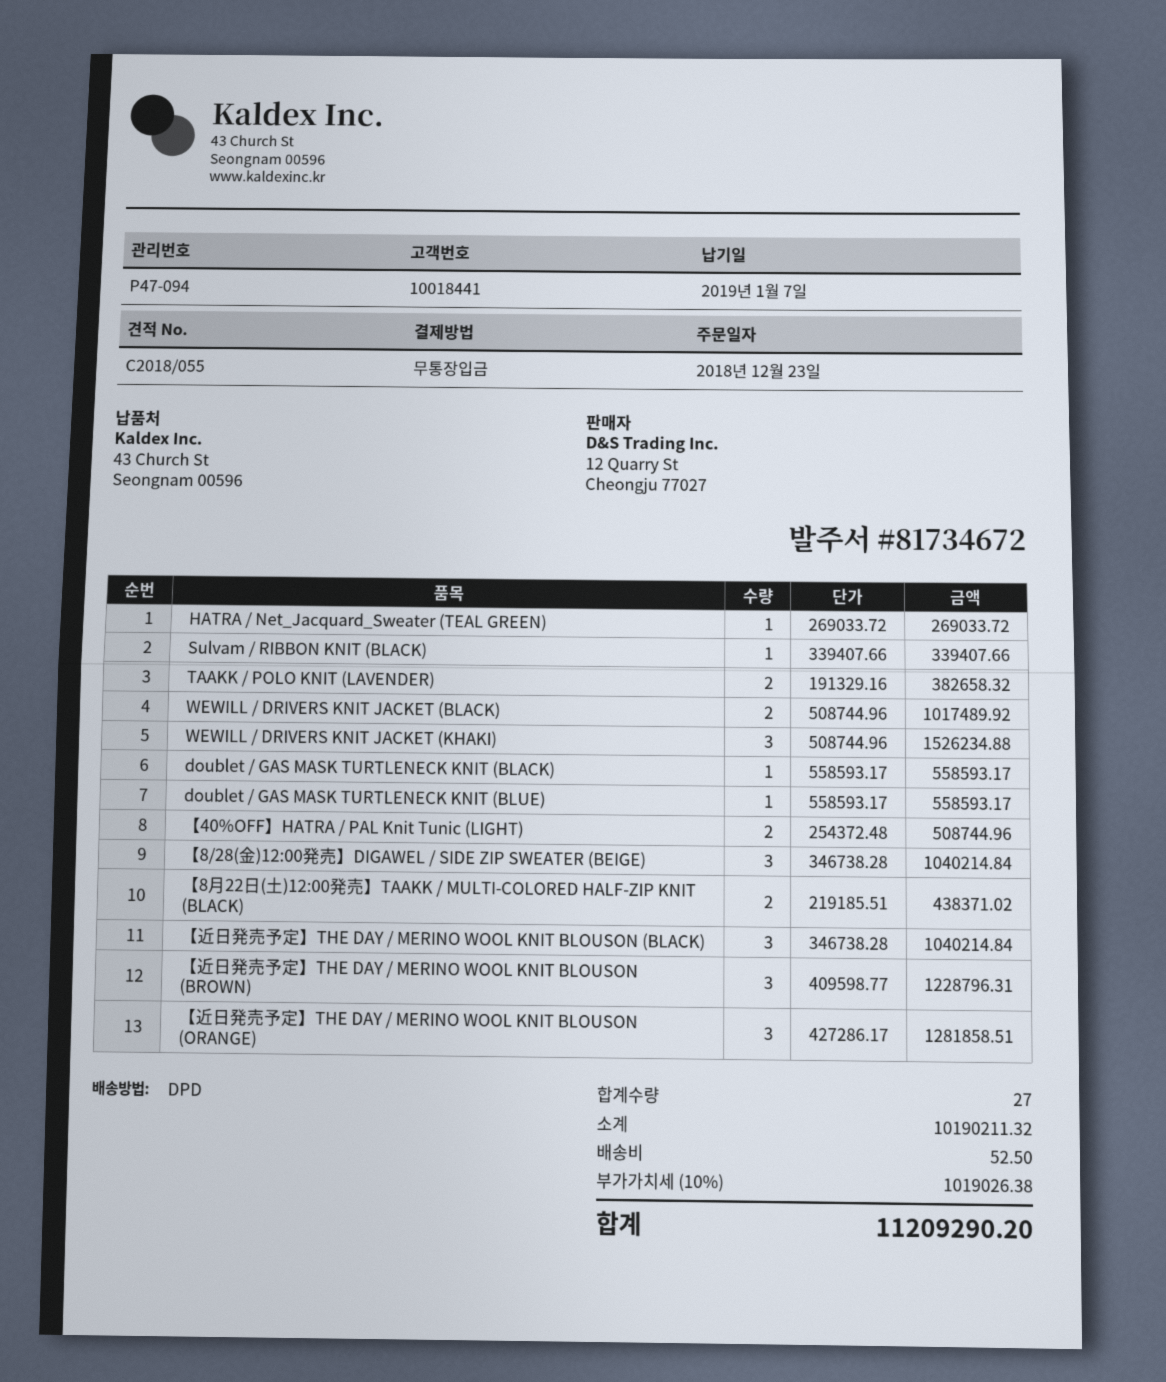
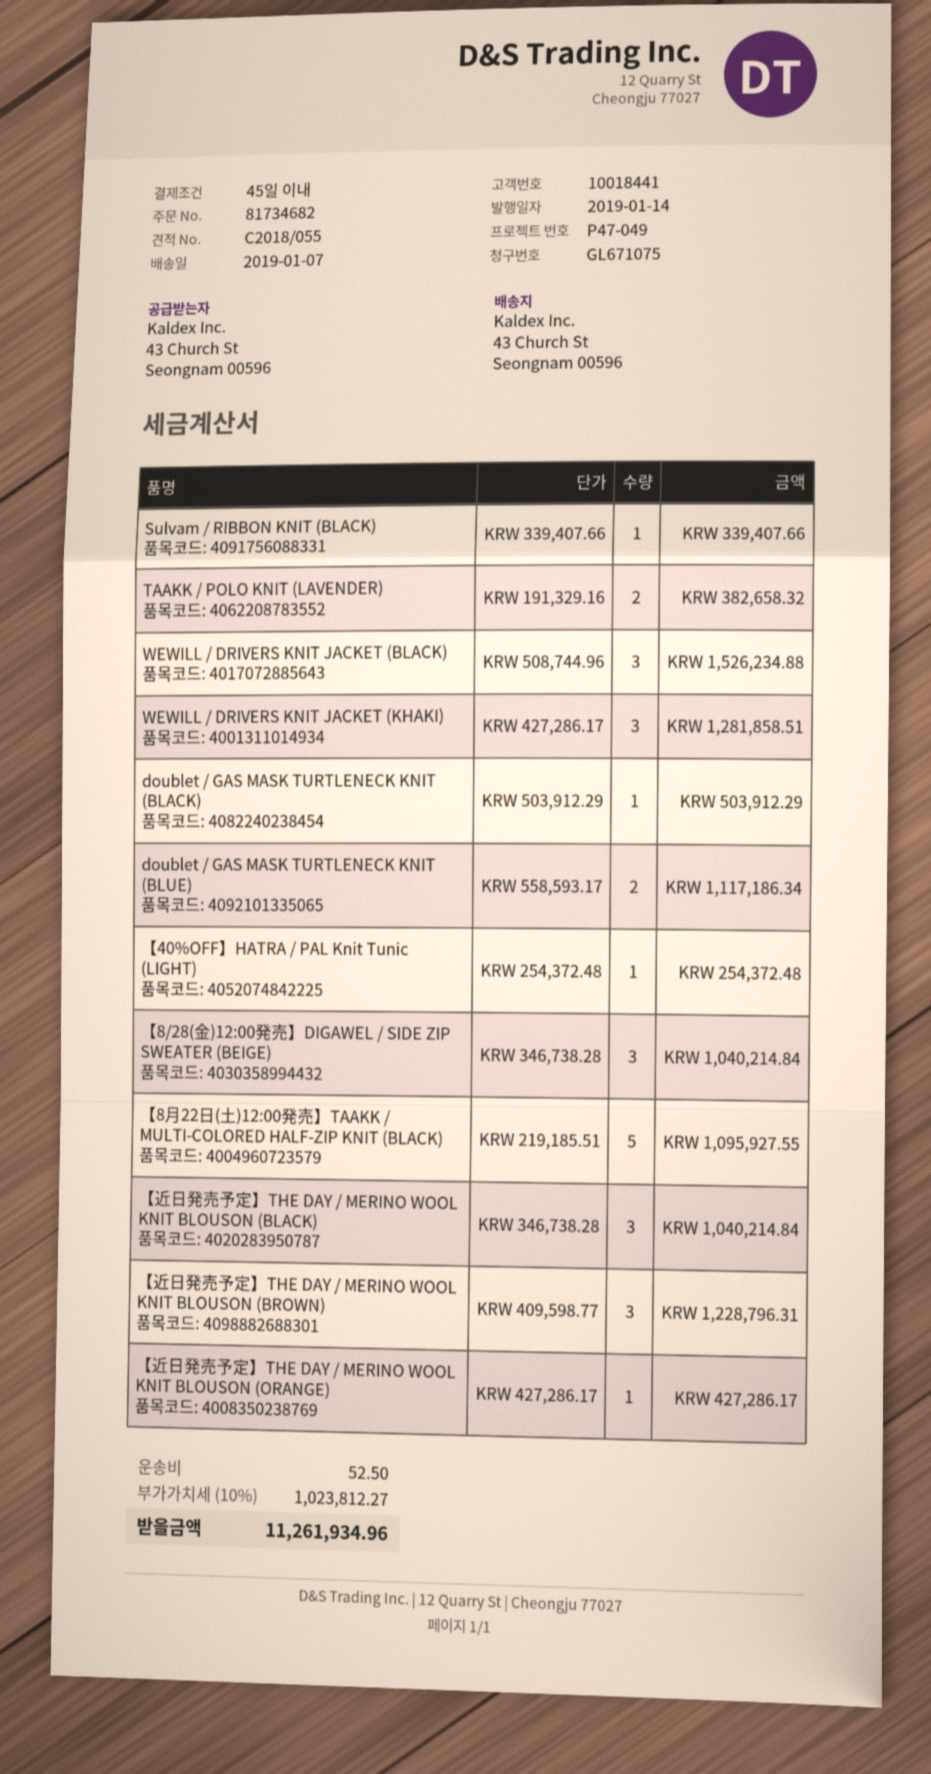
order number: 81734672 -> 81734682
reference: P47-094 -> P47-049
HATRA / Net_Jacquard_Sweater (TEAL GREEN): 1 x 269033.72 = 269033.72 -> none
WEWILL / DRIVERS KNIT JACKET (BLACK): 2 x 508744.96 = 1017489.92 -> 3 x 508744.96 = 1526234.88
WEWILL / DRIVERS KNIT JACKET (KHAKI): 3 x 508744.96 = 1526234.88 -> 3 x 427286.17 = 1281858.51
doublet / GAS MASK TURTLENECK KNIT (BLACK): 1 x 558593.17 = 558593.17 -> 1 x 503912.29 = 503912.29
doublet / GAS MASK TURTLENECK KNIT (BLUE): 1 x 558593.17 = 558593.17 -> 2 x 558593.17 = 1117186.34
【40%OFF】HATRA / PAL Knit Tunic (LIGHT): 2 x 254372.48 = 508744.96 -> 1 x 254372.48 = 254372.48
【8月22日(土)12:00発売】TAAKK / MULTI-COLORED HALF-ZIP KNIT (BLACK): 2 x 219185.51 = 438371.02 -> 5 x 219185.51 = 1095927.55
【近日発売予定】THE DAY / MERINO WOOL KNIT BLOUSON (ORANGE): 3 x 427286.17 = 1281858.51 -> 1 x 427286.17 = 427286.17
tax: 10% = 1019026.38 -> 10% = 1023812.27
total: 11209290.20 -> 11261934.96

